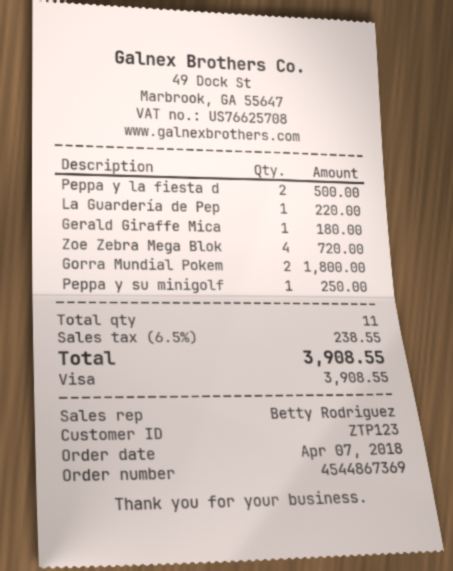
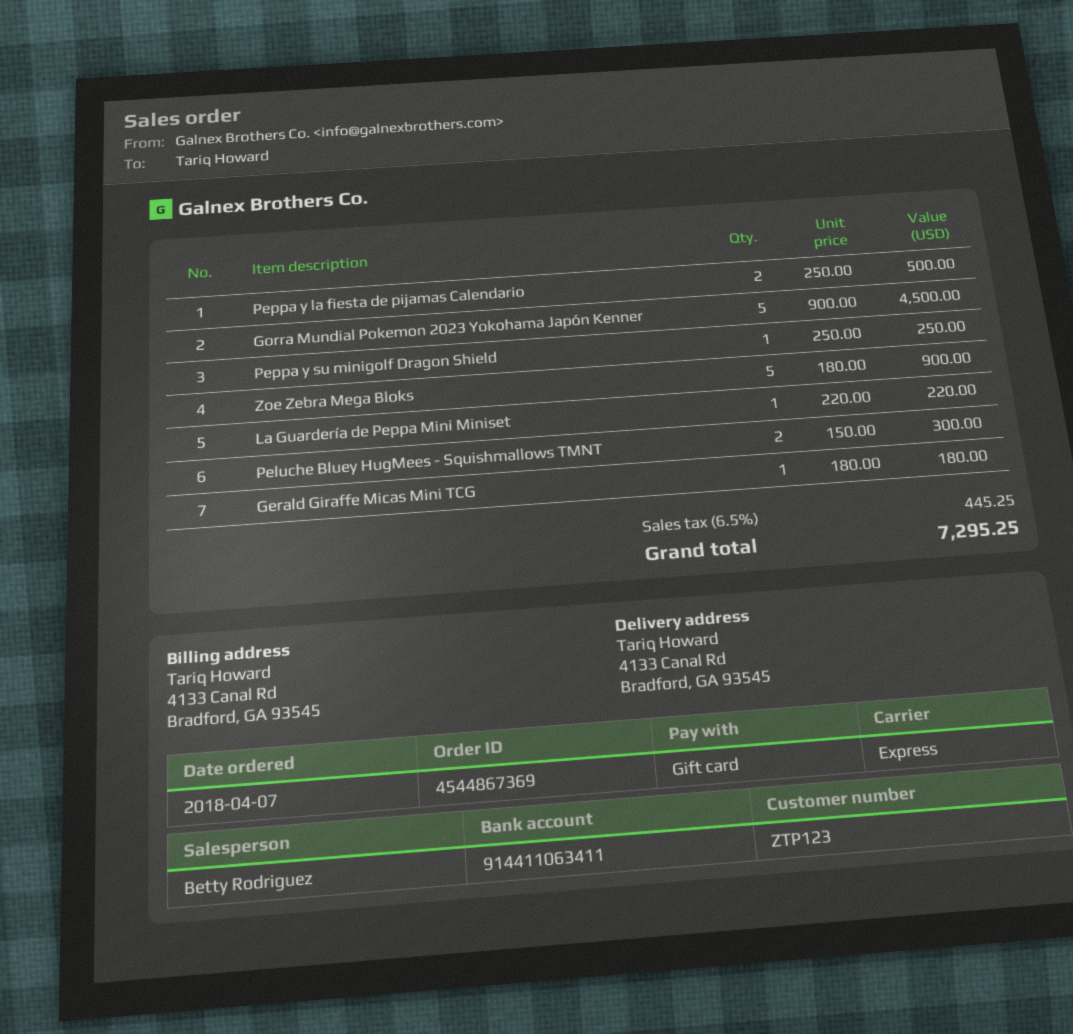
payment method: Visa -> gift card
Zoe Zebra Mega Blok: 4 for 720.00 -> 5 for 900.00
Gorra Mundial Pokem: 2 for 1800.00 -> 5 for 4500.00
Peluche Bluey HugMees - Squishmallows TMNT: none -> 2 for 300.00
tax: 6.5% = 238.55 -> 6.5% = 445.25
total: 3908.55 -> 7295.25

